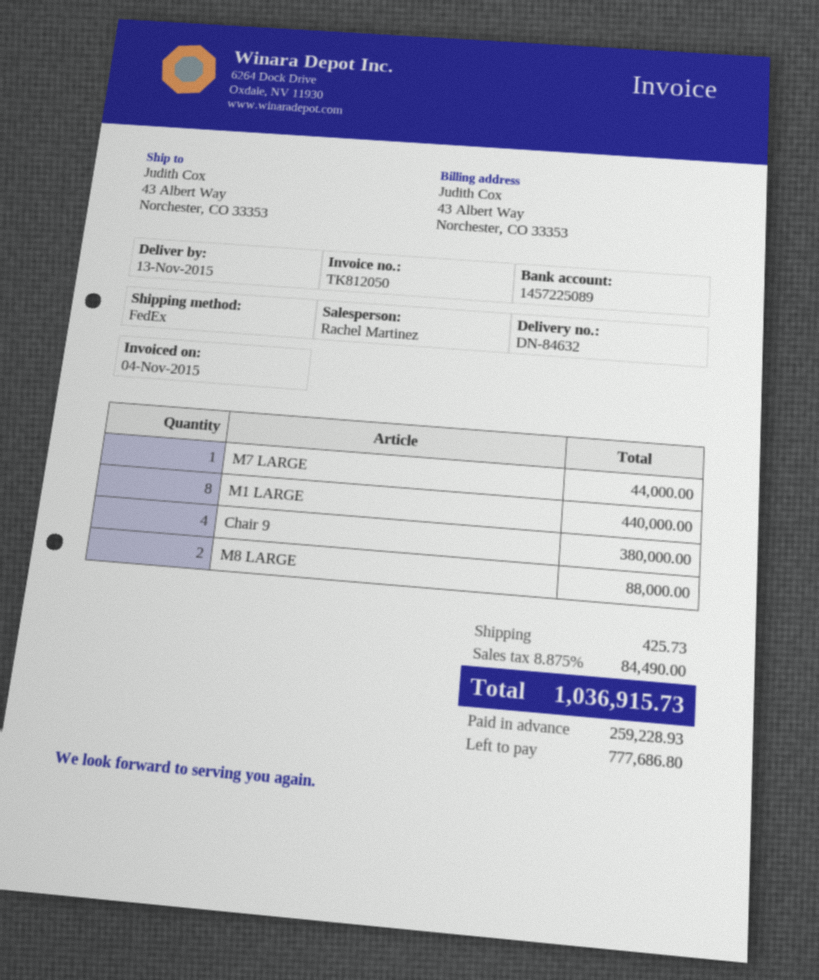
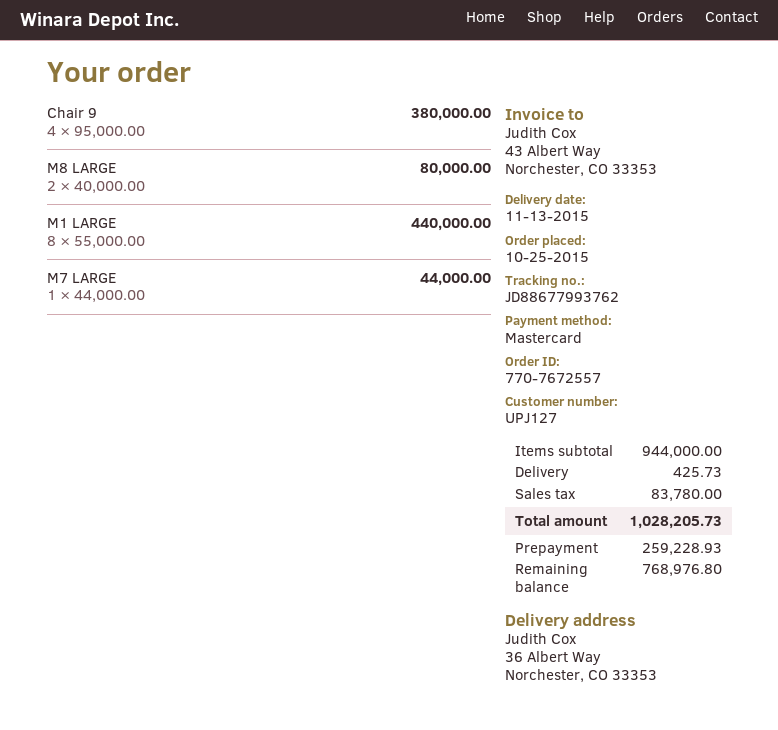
ship to: 43 Albert Way, Norchester, CO 33353 -> 36 Albert Way, Norchester, CO 33353
M8 LARGE: 2 for 88000.00 -> 2 for 80000.00
tax: 84490.00 -> 83780.00
total: 1036915.73 -> 1028205.73
balance: 777686.80 -> 768976.80

